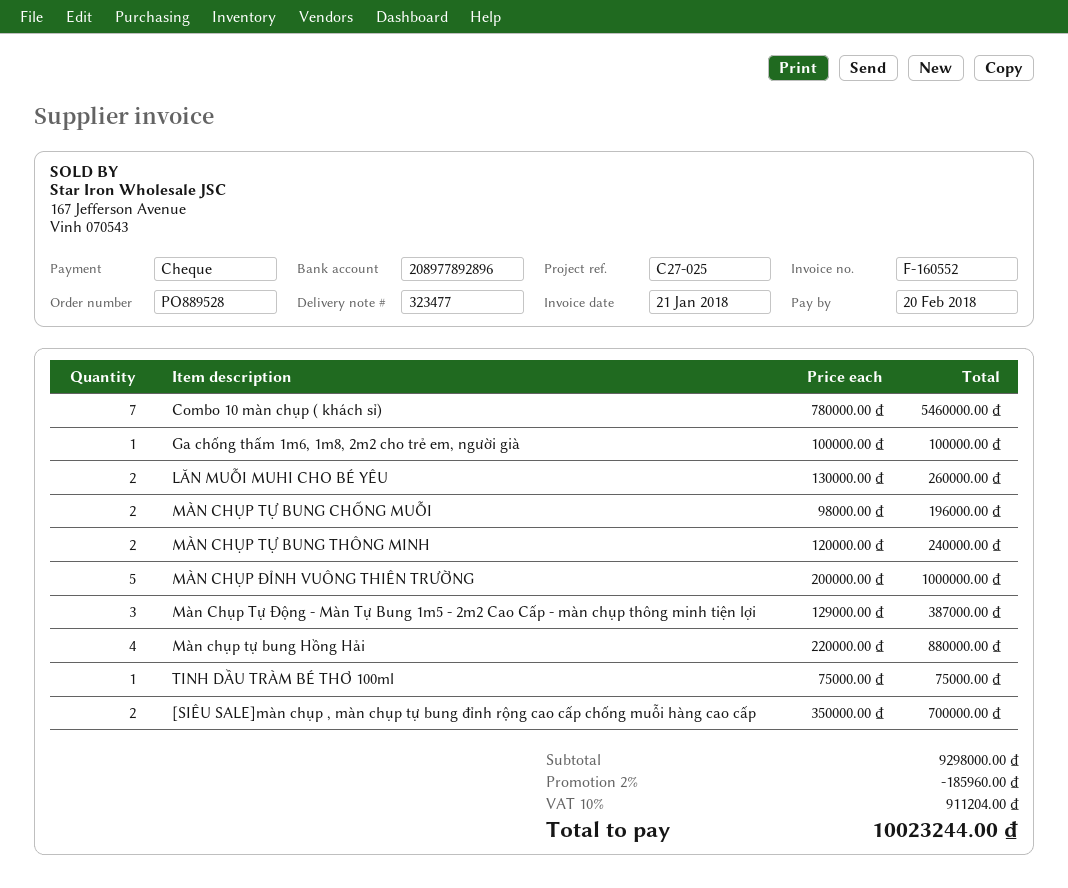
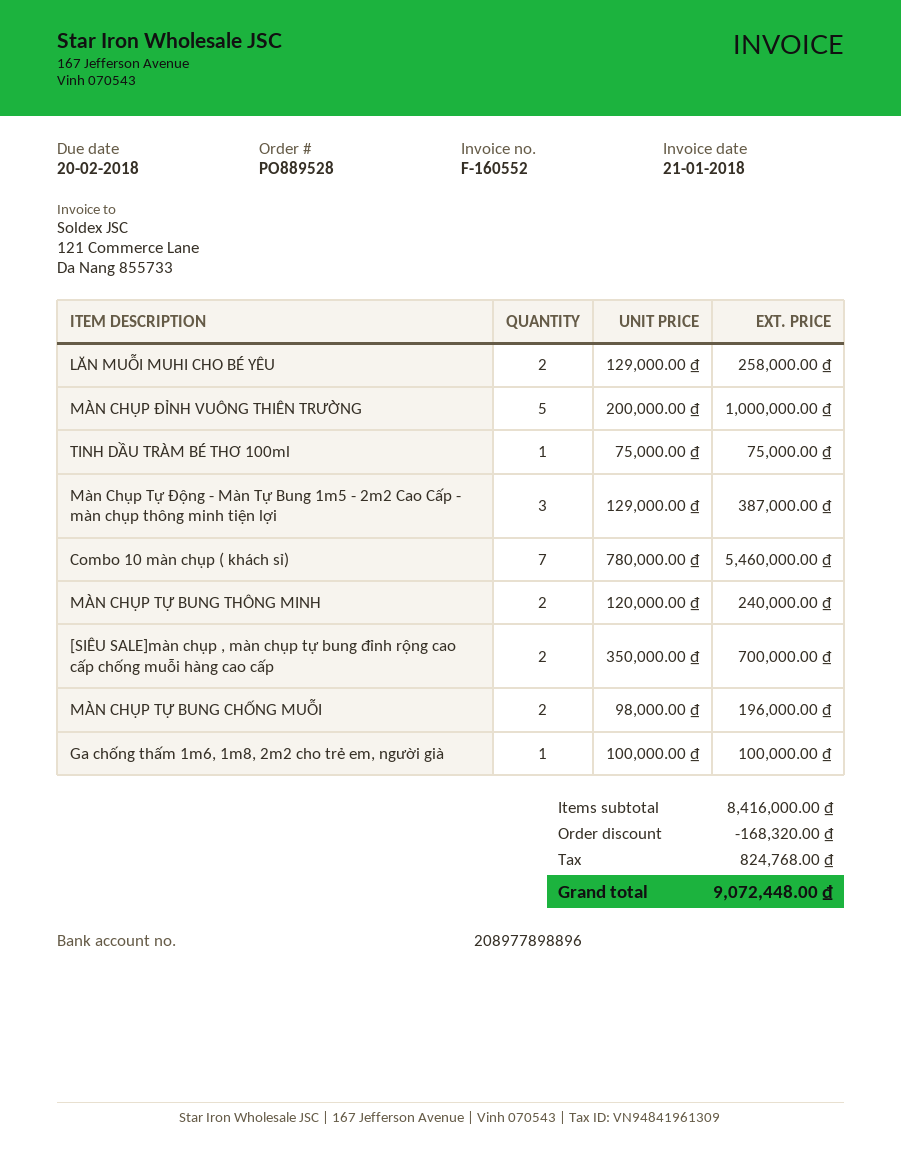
bank account: 208977892896 -> 208977898896
LĂN MUỖI MUHI CHO BÉ YÊU: 2 x 130000.00 = 260000.00 -> 2 x 129000.00 = 258000.00
Màn chụp tự bung Hồng Hải: 4 x 220000.00 = 880000.00 -> none
subtotal: 9298000.00 -> 8416000.00
discount: 185960.00 -> 168320.00
tax: 911204.00 -> 824768.00
total: 10023244.00 -> 9072448.00

